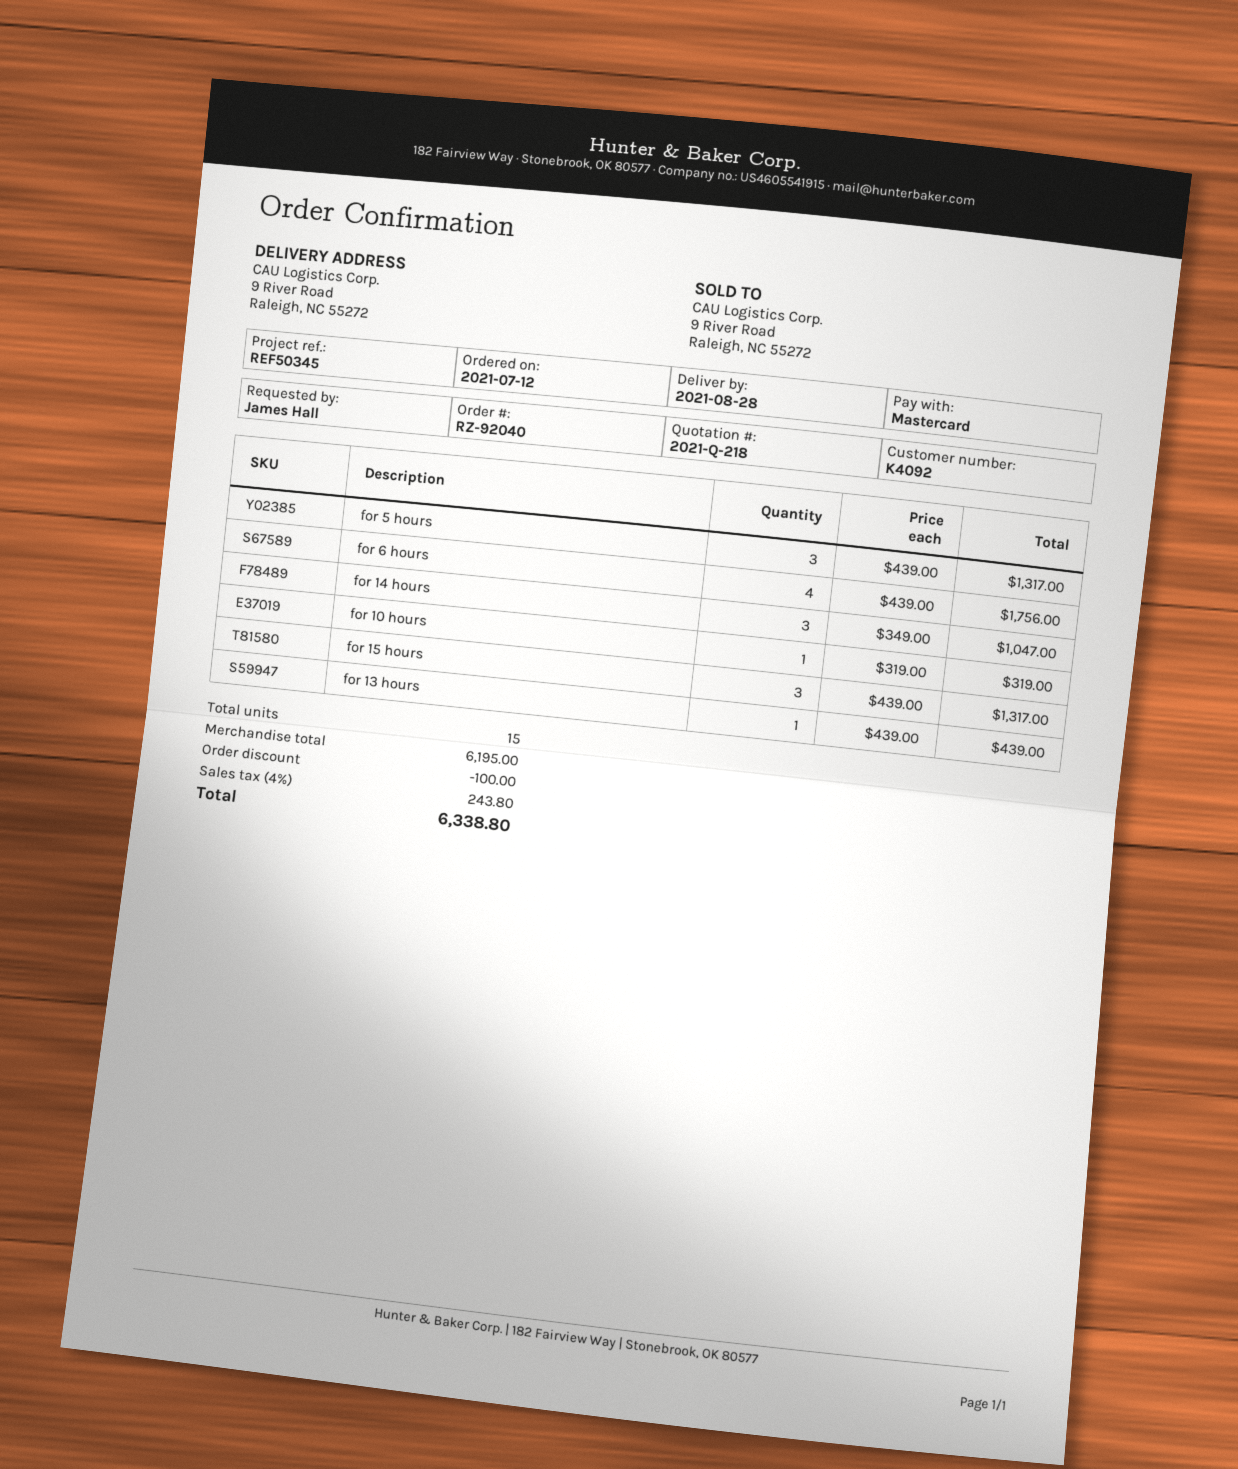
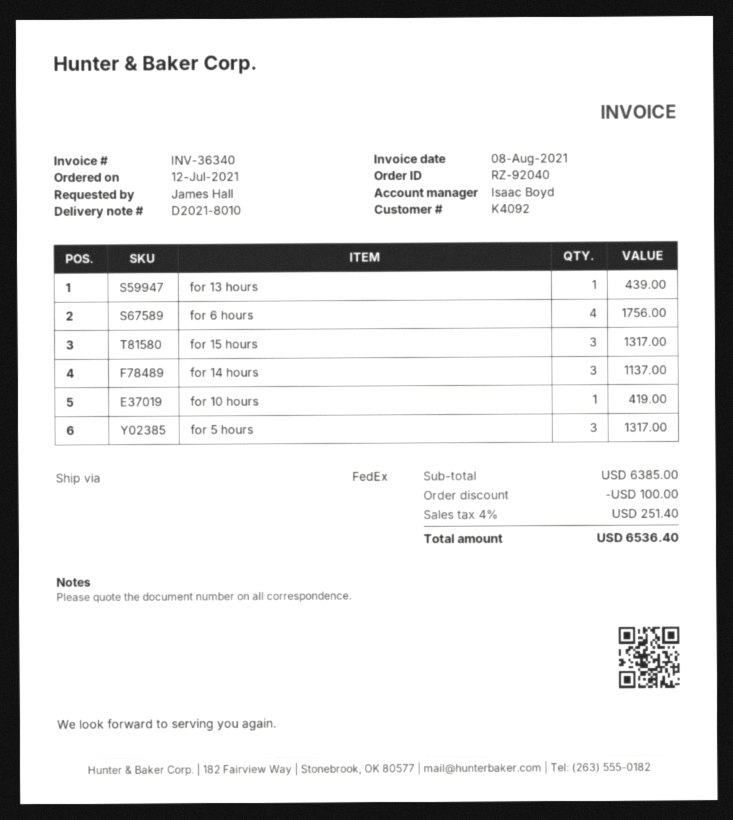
for 14 hours: 3 for 1047.00 -> 3 for 1137.00
for 10 hours: 1 for 319.00 -> 1 for 419.00
subtotal: 6195.00 -> 6385.00
tax: 4% = 243.80 -> 4% = 251.40
total: 6338.80 -> 6536.40

